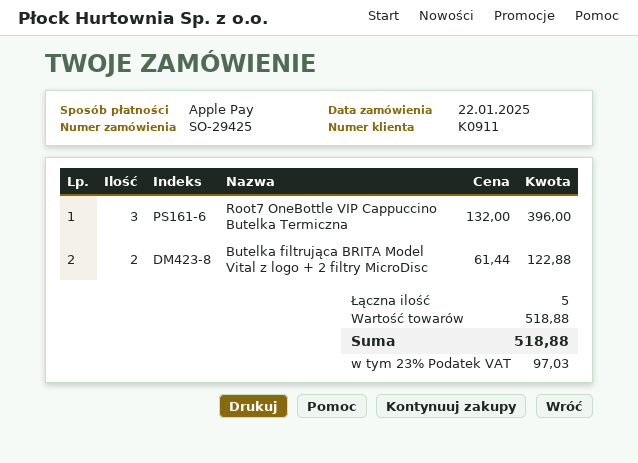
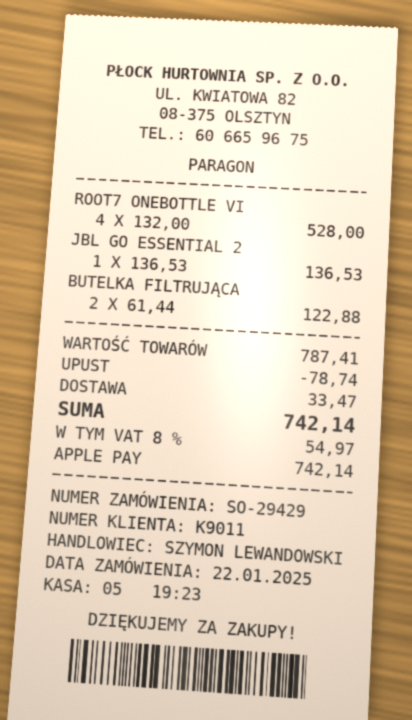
order number: SO-29425 -> SO-29429
customer number: K0911 -> K9011
Root7 OneBottle VIP Cappuccino Butelka Termiczna: 3 x 132.00 = 396.00 -> 4 x 132.00 = 528.00
JBL GO ESSENTIAL 2: none -> 1 x 136.53 = 136.53
subtotal: 518.88 -> 787.41
discount: none -> 78.74
shipping: none -> 33.47
tax: 23% = 97.03 -> 8% = 54.97
total: 518.88 -> 742.14

